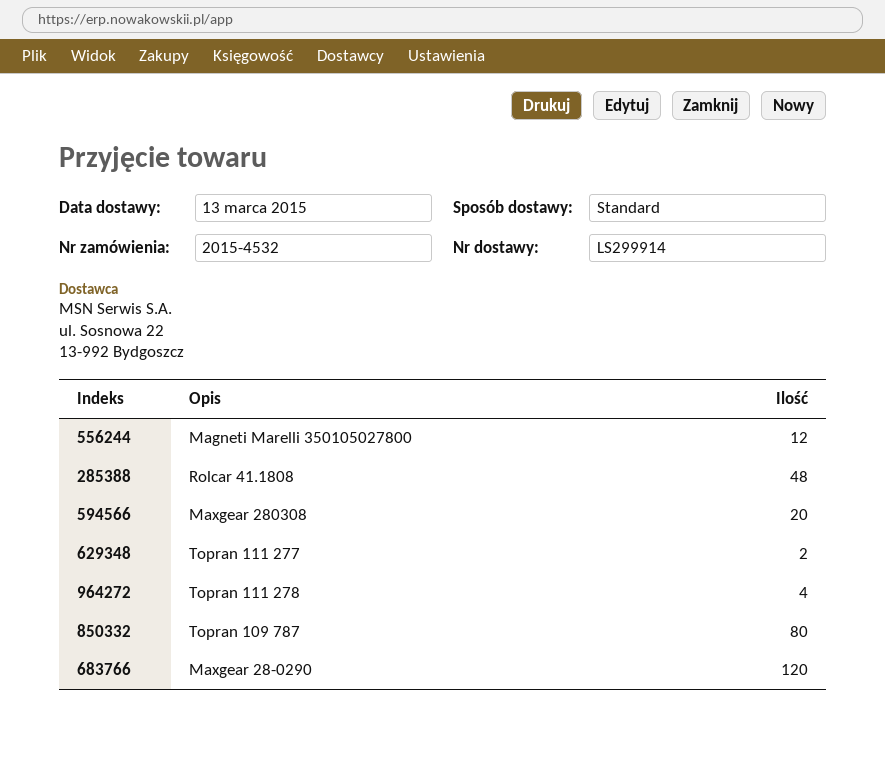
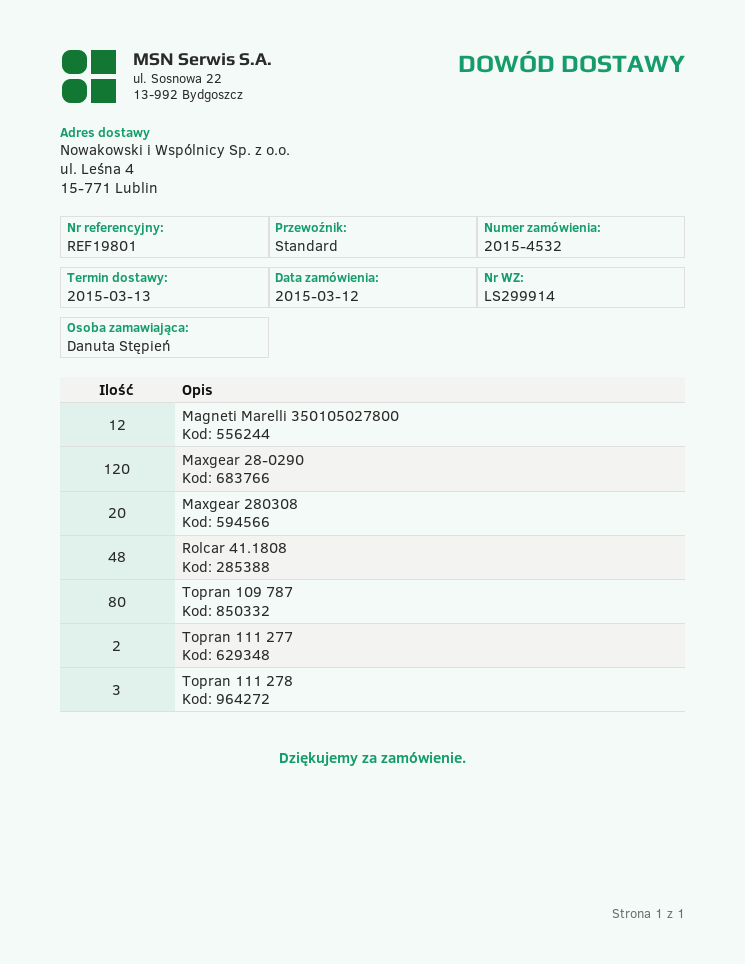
Topran 111 278: 4 -> 3

